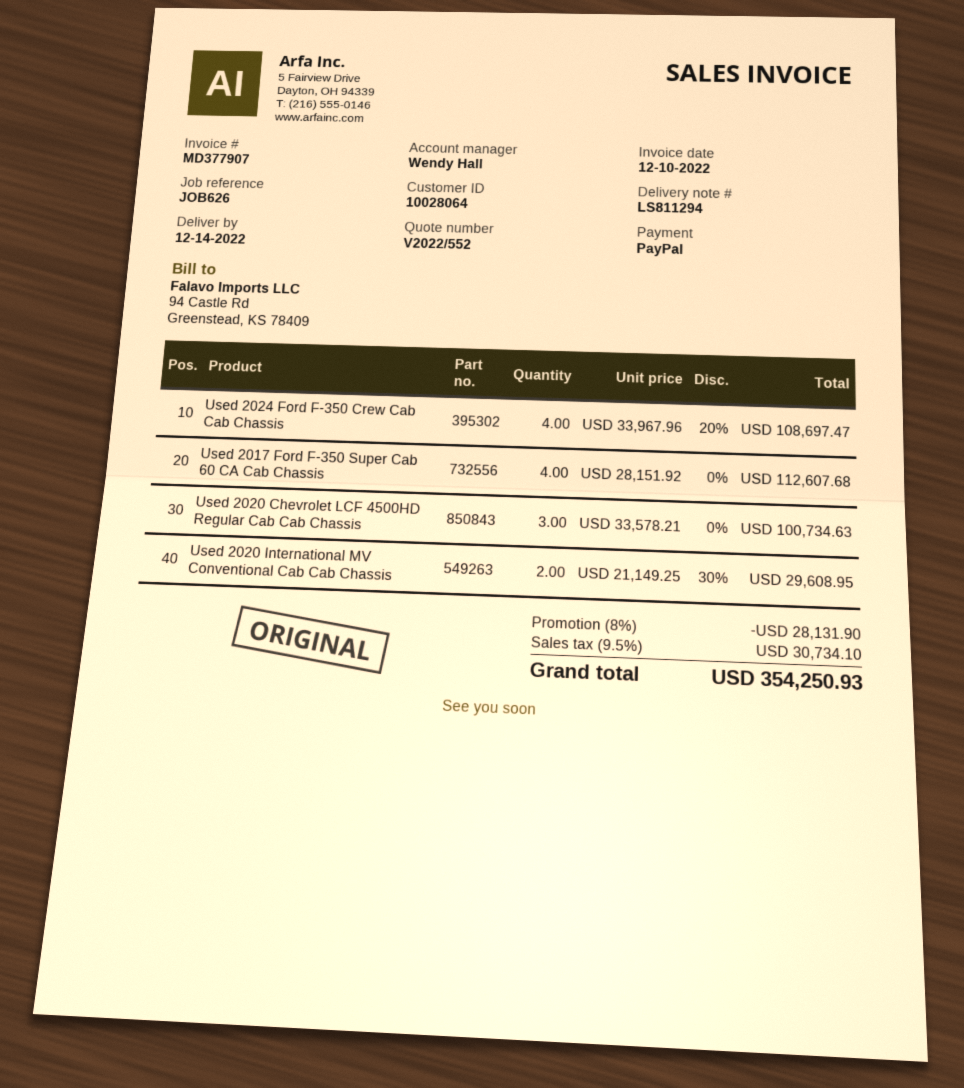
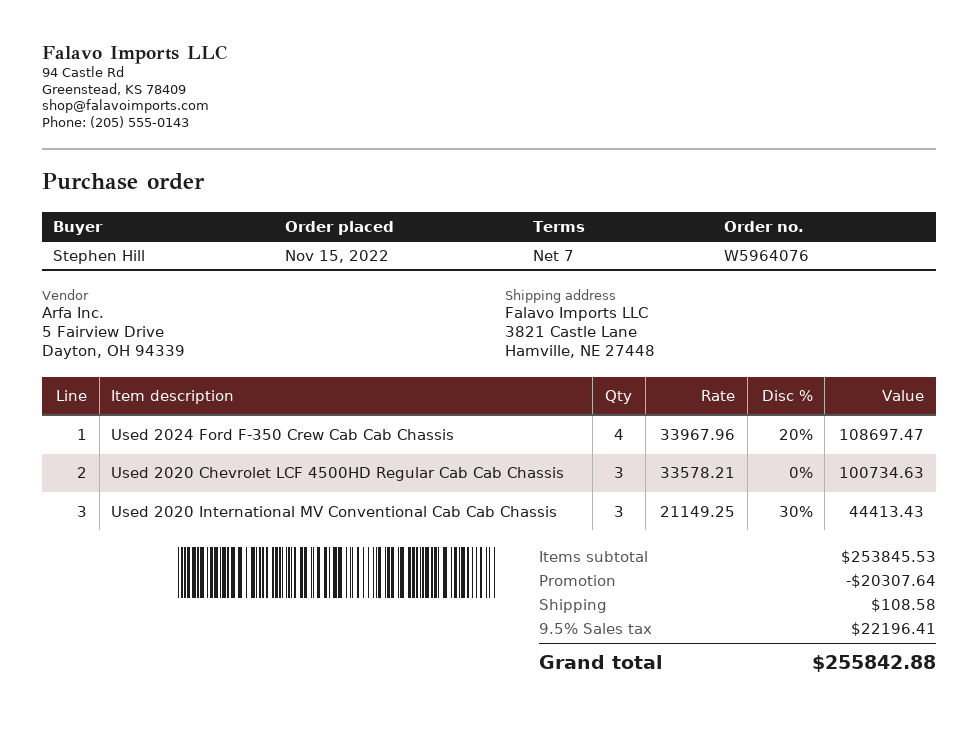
Used 2017 Ford F-350 Super Cab 60 CA Cab Chassis: 4 x 28151.92 = 112607.68 -> none
Used 2020 International MV Conventional Cab Cab Chassis: 2 x 21149.25 - 30% = 29608.95 -> 3 x 21149.25 - 30% = 44413.43
discount: 28131.90 -> 20307.64
shipping: none -> 108.58
tax: 9.5% = 30734.10 -> 9.5% = 22196.41
total: 354250.93 -> 255842.88

